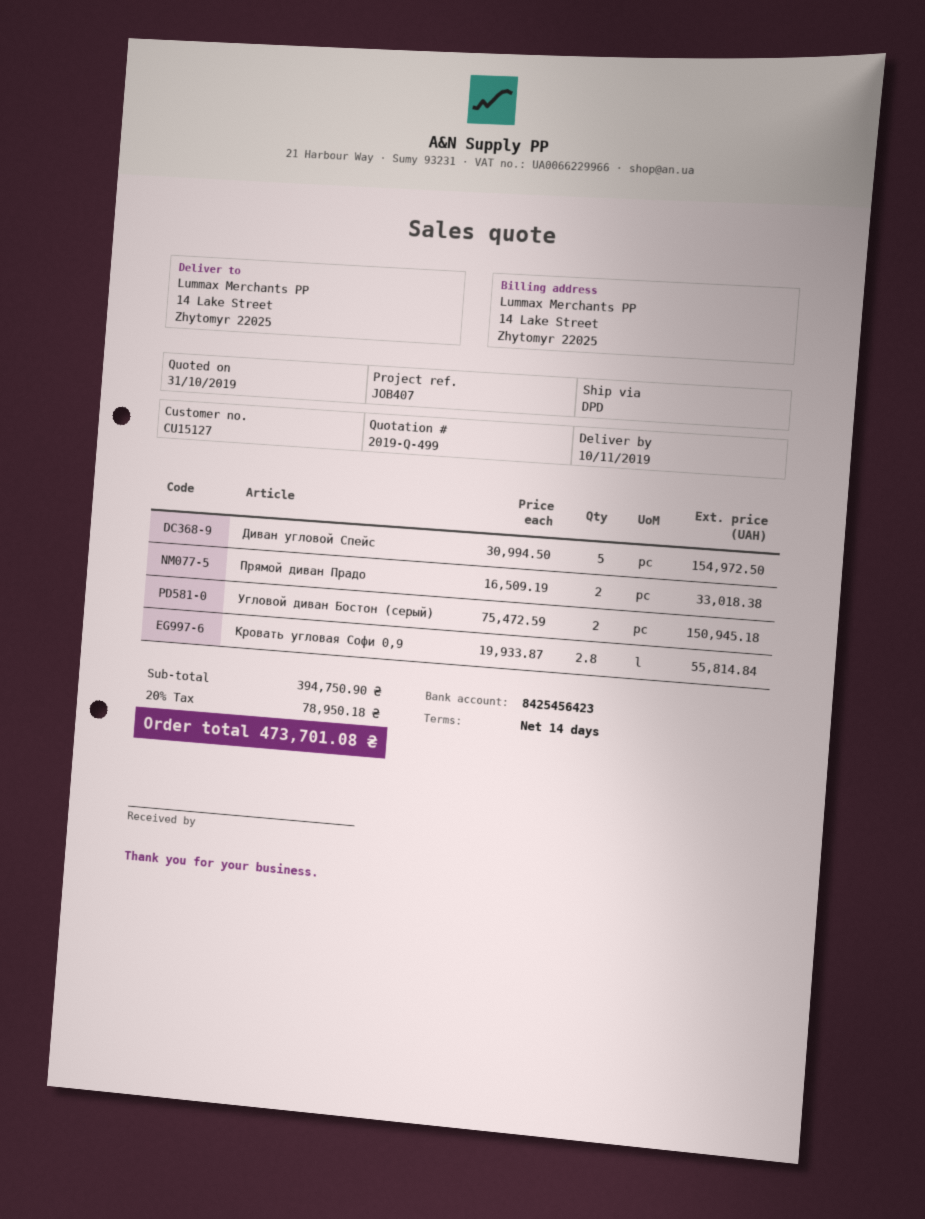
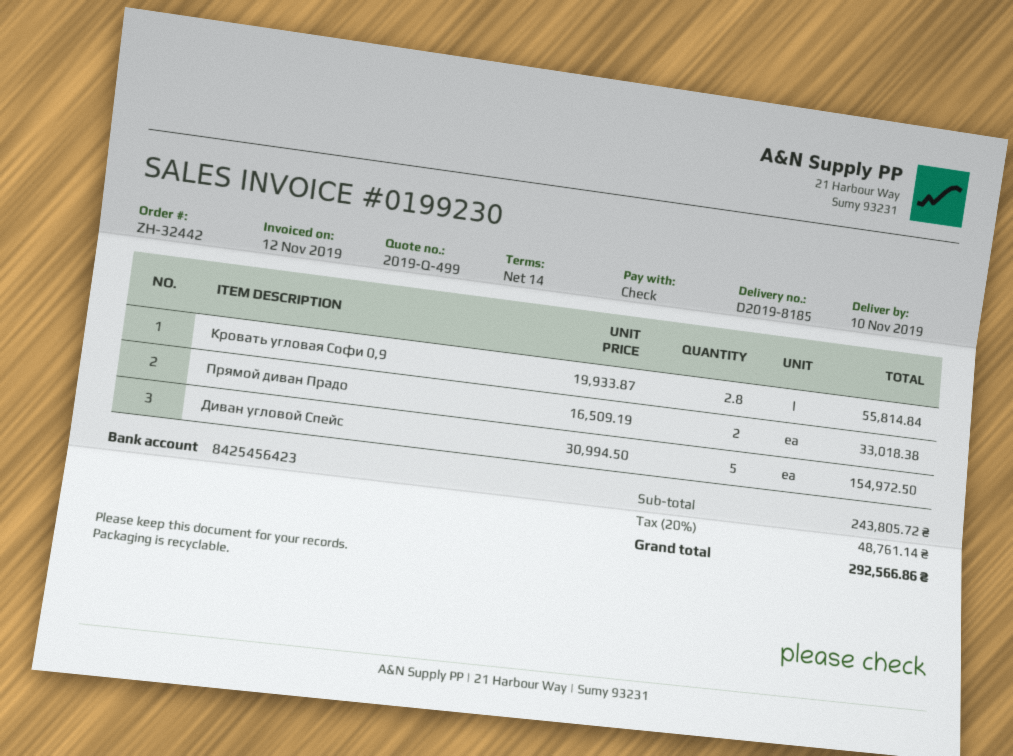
Угловой диван Бостон (серый): 2 x 75472.59 = 150945.18 -> none
subtotal: 394750.90 -> 243805.72
tax: 20% = 78950.18 -> 20% = 48761.14
total: 473701.08 -> 292566.86

